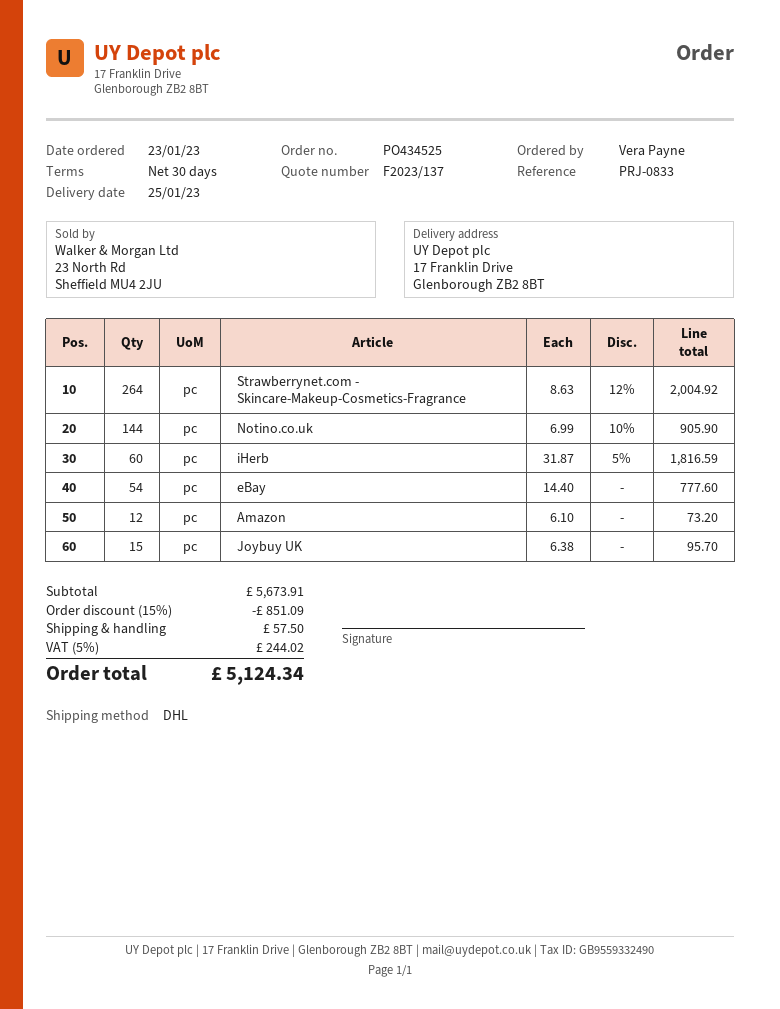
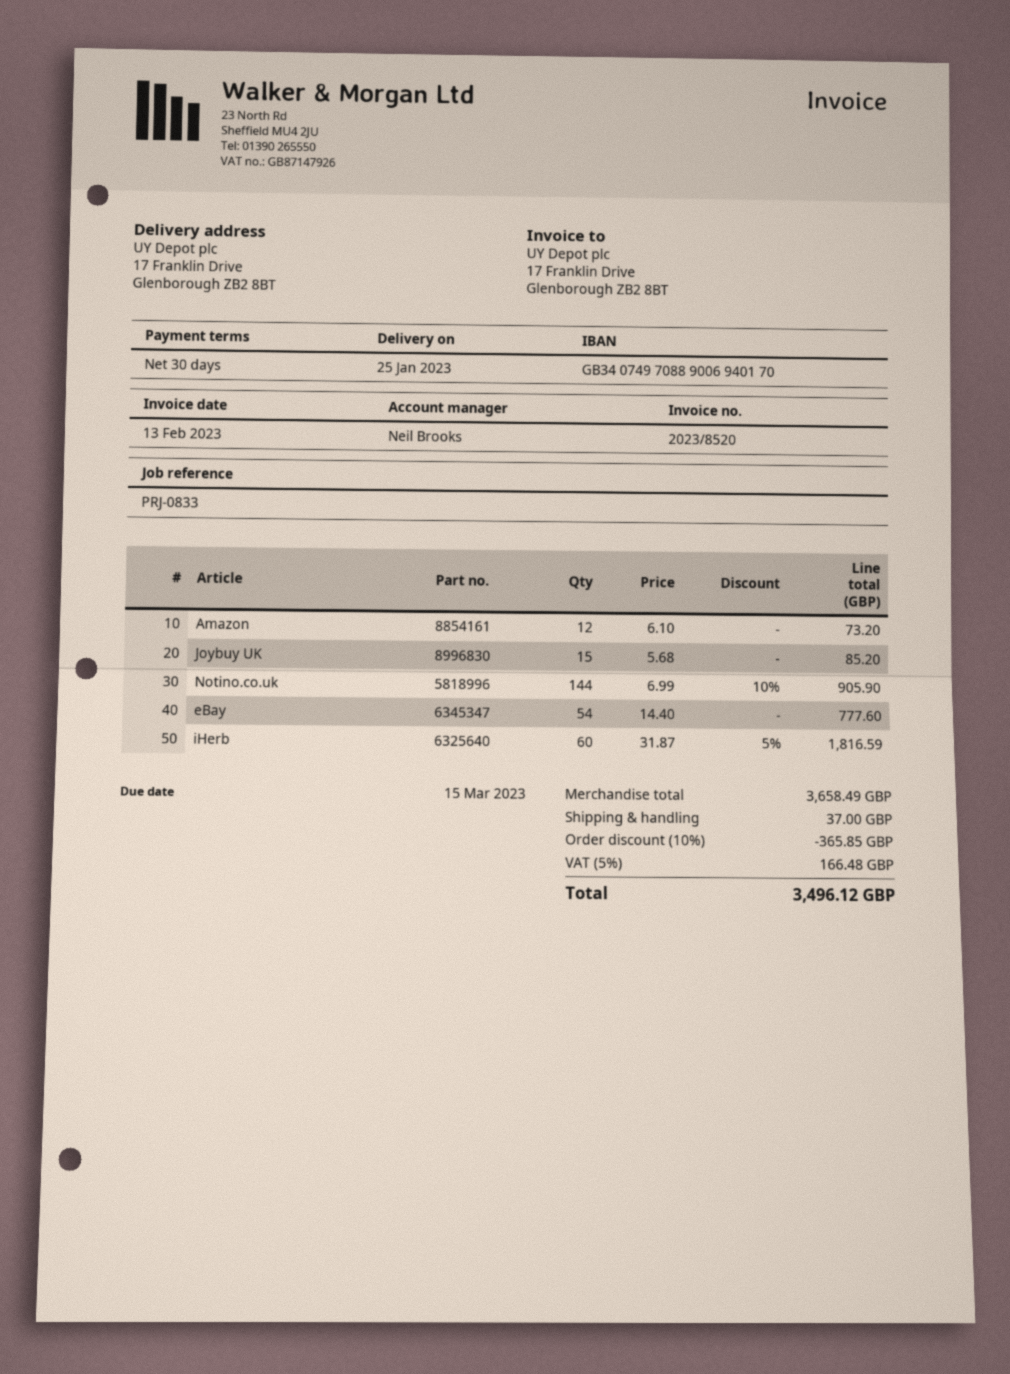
Strawberrynet.com - Skincare-Makeup-Cosmetics-Fragrance: 264 x 8.63 - 12% = 2004.92 -> none
Joybuy UK: 15 x 6.38 = 95.70 -> 15 x 5.68 = 85.20
subtotal: 5673.91 -> 3658.49
discount: 15% = 851.09 -> 10% = 365.85
shipping: 57.50 -> 37.00
tax: 5% = 244.02 -> 5% = 166.48
total: 5124.34 -> 3496.12

